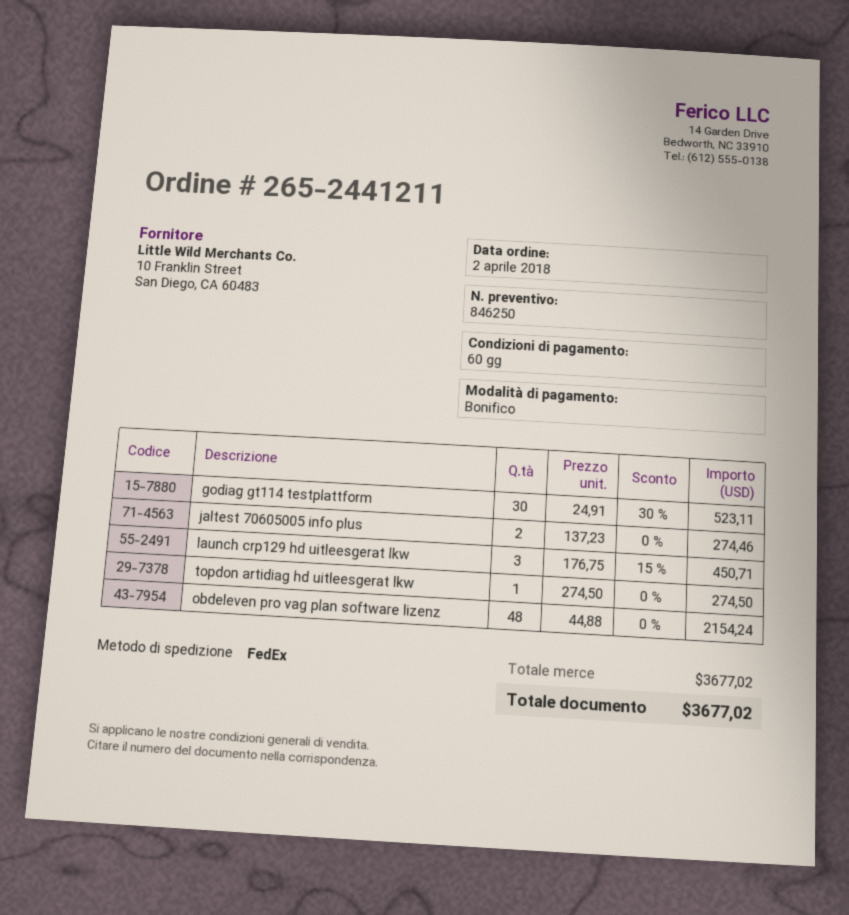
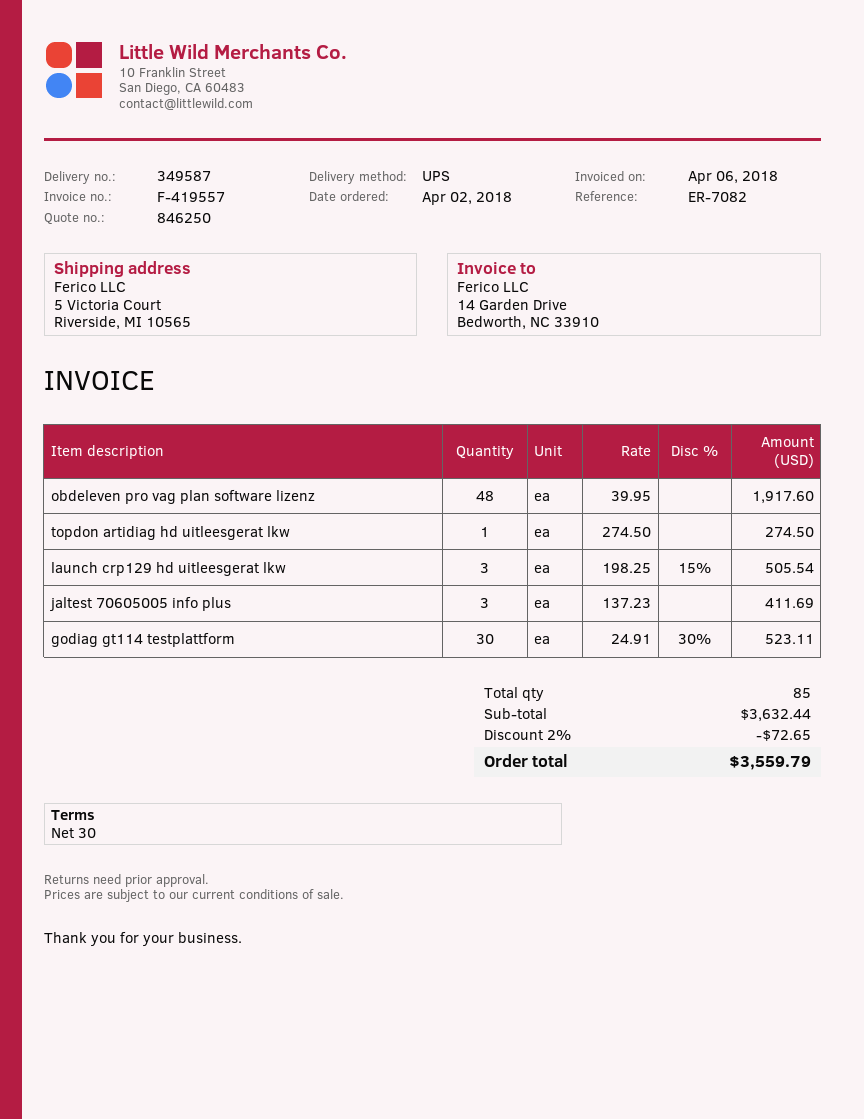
payment terms: 60 days -> 30 days
shipping method: FedEx -> UPS
jaltest 70605005 info plus: 2 x 137.23 = 274.46 -> 3 x 137.23 = 411.69
launch crp129 hd uitleesgerat lkw: 3 x 176.75 - 15% = 450.71 -> 3 x 198.25 - 15% = 505.54
obdeleven pro vag plan software lizenz: 48 x 44.88 = 2154.24 -> 48 x 39.95 = 1917.60
subtotal: 3677.02 -> 3632.44
discount: none -> 2% = 72.65
total: 3677.02 -> 3559.79

